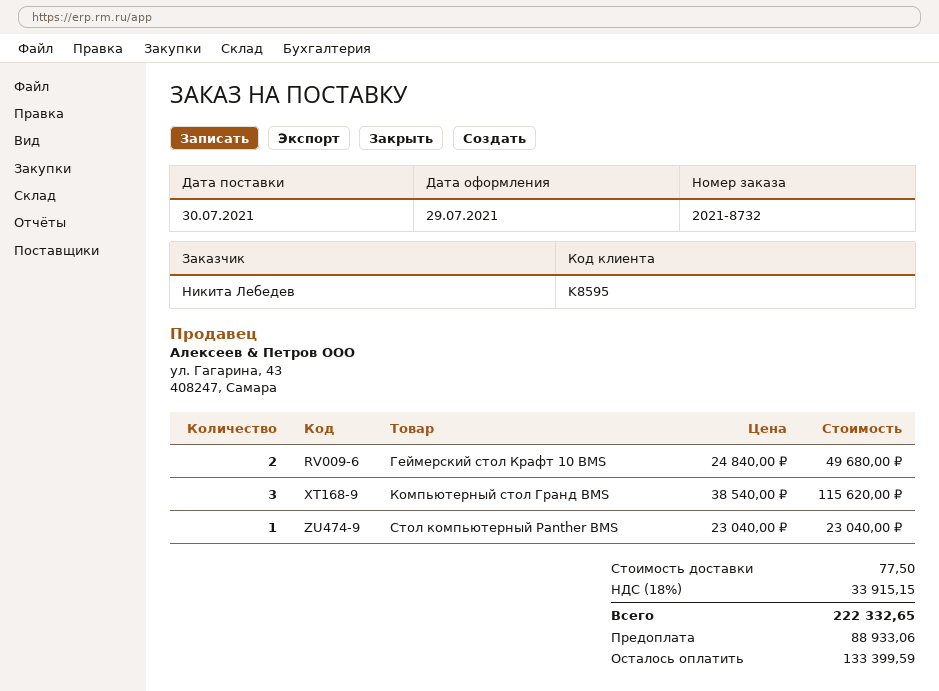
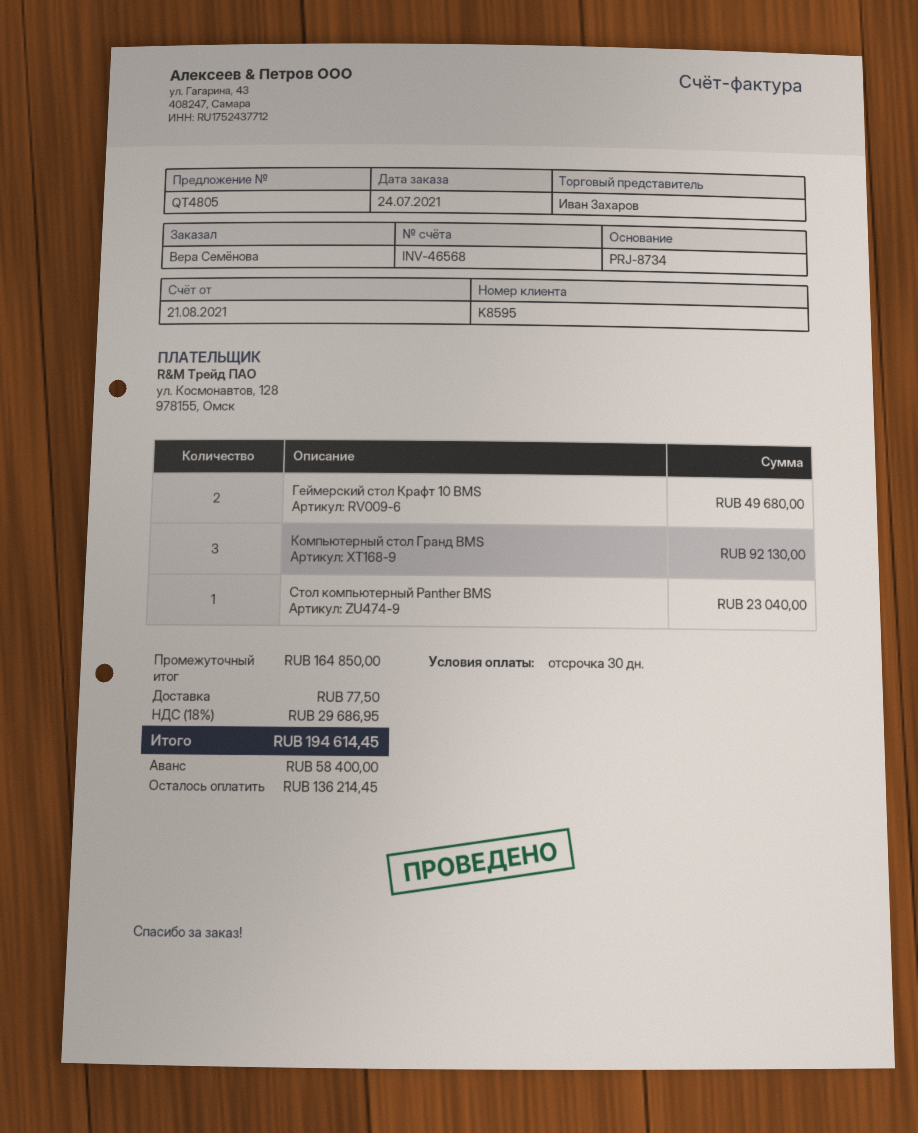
order date: 2021-07-29 -> 2021-07-24
ordered by: Никита Лебедев -> Вера Семёнова
Компьютерный стол Гранд BMS: 3 for 115620.00 -> 3 for 92130.00
tax: 18% = 33915.15 -> 18% = 29686.95
total: 222332.65 -> 194614.45
deposit: 88933.06 -> 58400.00
balance: 133399.59 -> 136214.45

